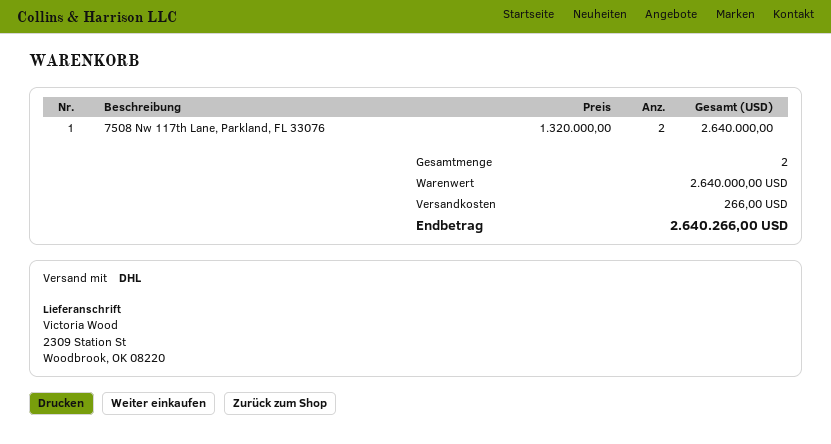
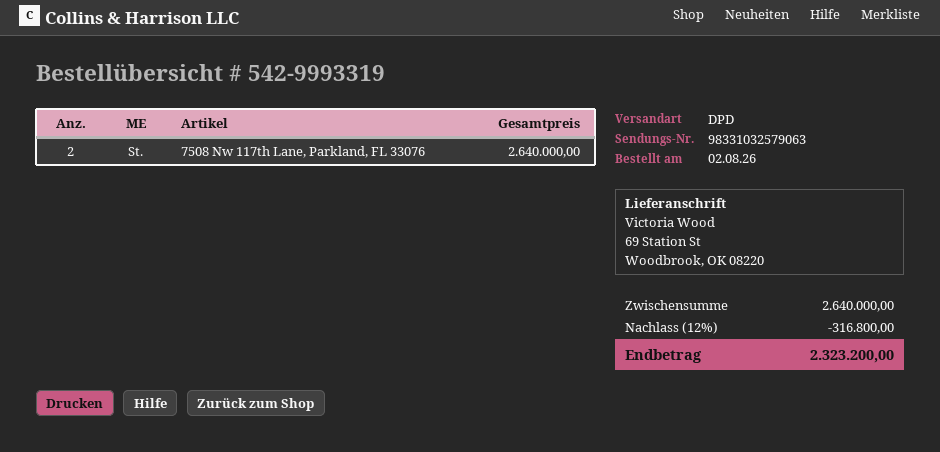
shipping method: DHL -> DPD
ship to: 2309 Station St, Woodbrook, OK 08220 -> 69 Station St, Woodbrook, OK 08220
discount: none -> 12% = 316800.00
shipping: 266.00 -> none
total: 2640266.00 -> 2323200.00

